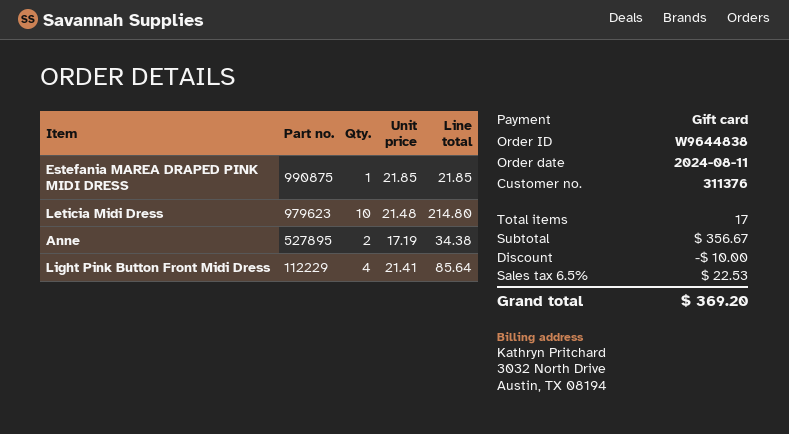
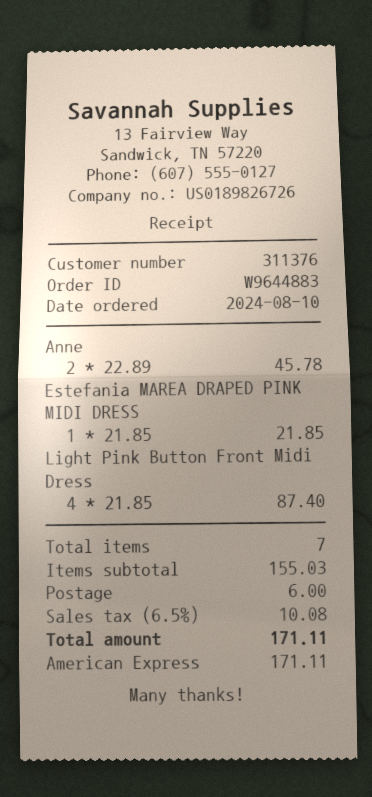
order number: W9644838 -> W9644883
order date: 2024-08-11 -> 2024-08-10
payment method: gift card -> American Express
Leticia Midi Dress: 10 x 21.48 = 214.80 -> none
Anne: 2 x 17.19 = 34.38 -> 2 x 22.89 = 45.78
Light Pink Button Front Midi Dress: 4 x 21.41 = 85.64 -> 4 x 21.85 = 87.40
total quantity: 17 -> 7
subtotal: 356.67 -> 155.03
discount: 10.00 -> none
shipping: none -> 6.00
tax: 6.5% = 22.53 -> 6.5% = 10.08
total: 369.20 -> 171.11

